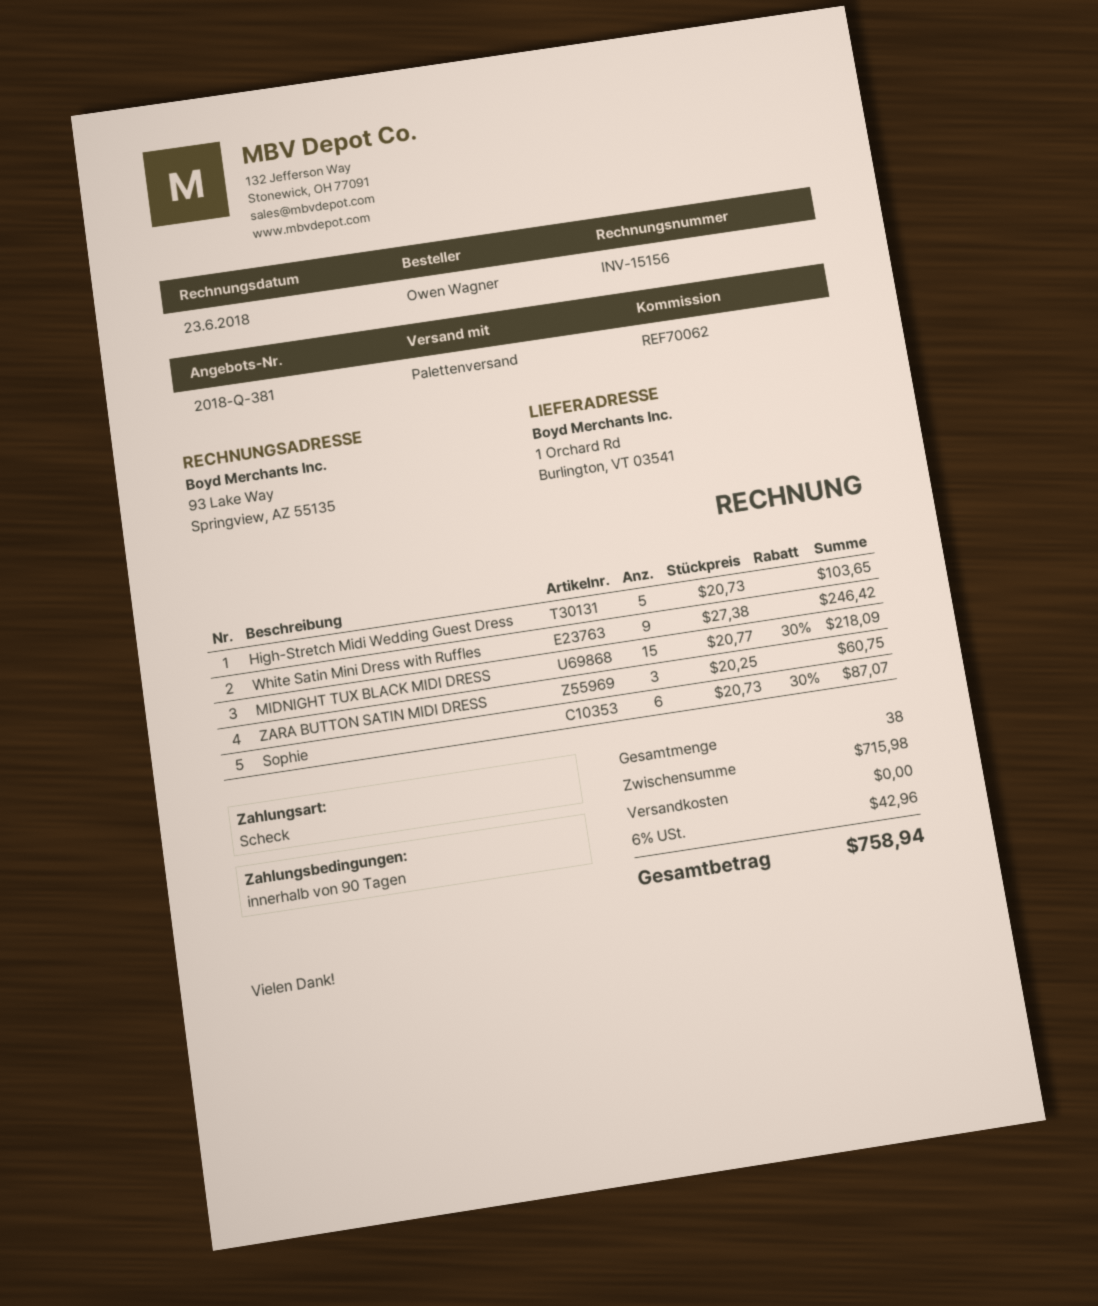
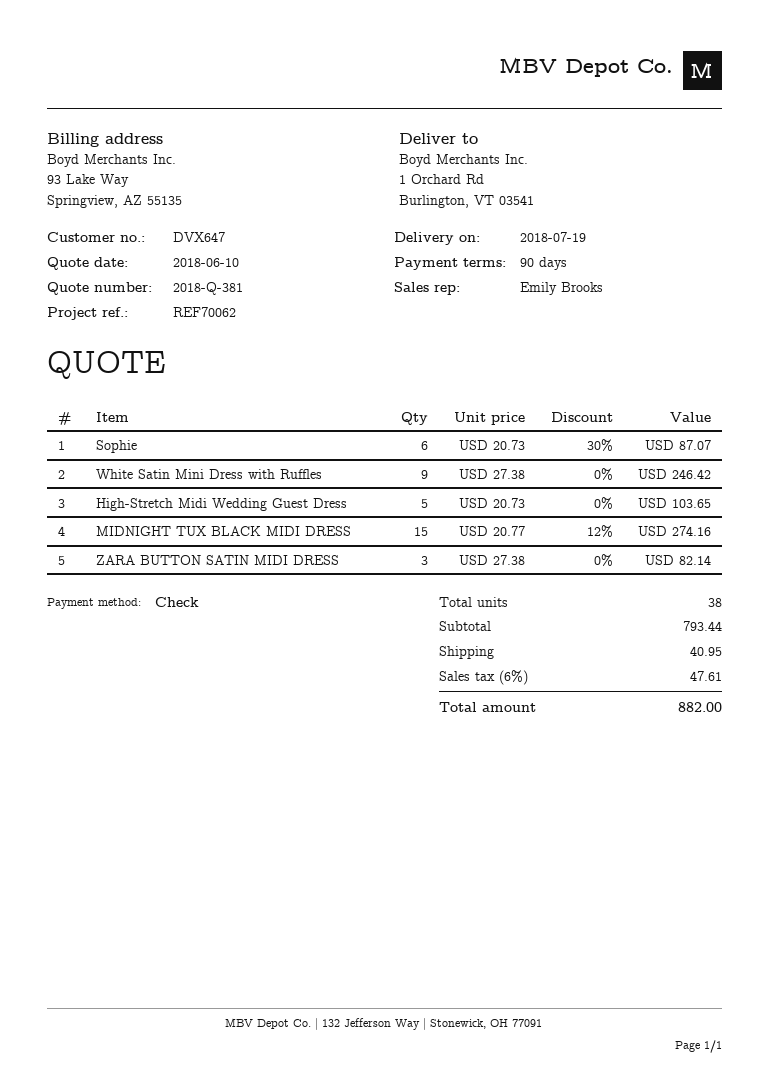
MIDNIGHT TUX BLACK MIDI DRESS: 15 x 20.77 - 30% = 218.09 -> 15 x 20.77 - 12% = 274.16
ZARA BUTTON SATIN MIDI DRESS: 3 x 20.25 = 60.75 -> 3 x 27.38 = 82.14
subtotal: 715.98 -> 793.44
shipping: 0.00 -> 40.95
tax: 6% = 42.96 -> 6% = 47.61
total: 758.94 -> 882.00

